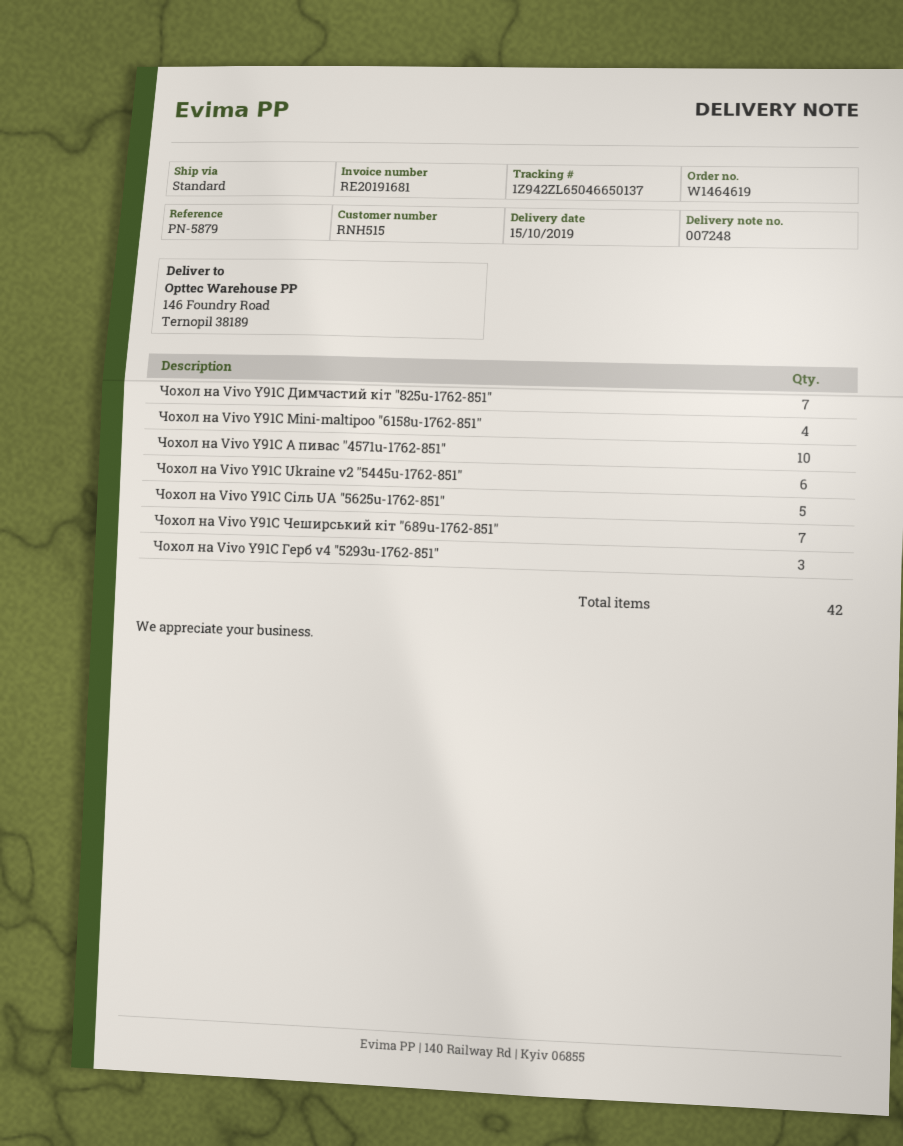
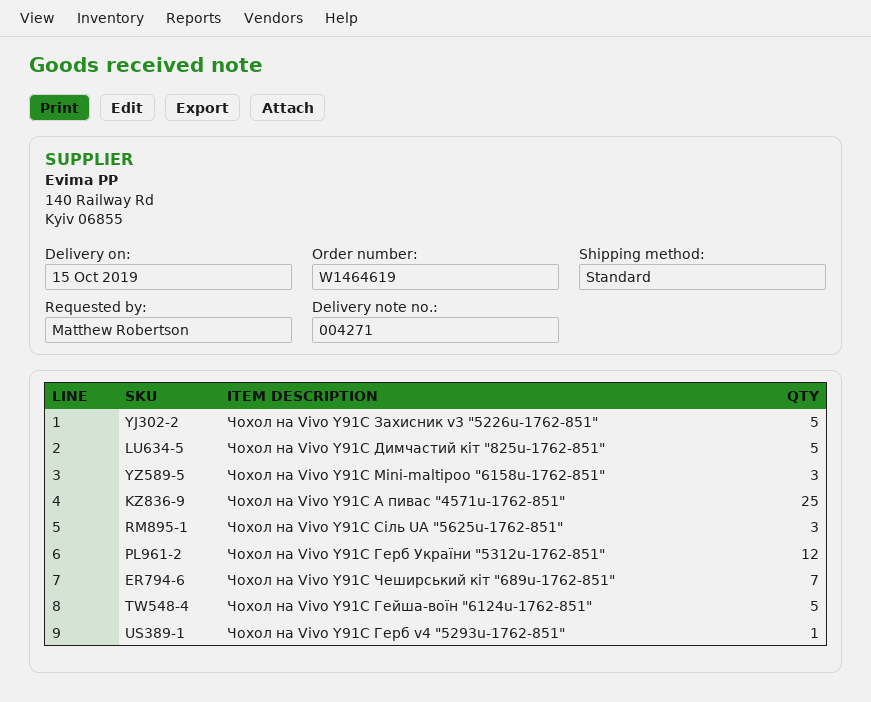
delivery note number: 007248 -> 004271
Чохол на Vivo Y91C Димчастий кіт "825u-1762-851": 7 -> 5
Чохол на Vivo Y91C Mini-maltipoo "6158u-1762-851": 4 -> 3
Чохол на Vivo Y91C А пивас "4571u-1762-851": 10 -> 25
Чохол на Vivo Y91C Ukraine v2 "5445u-1762-851": 6 -> none
Чохол на Vivo Y91C Сіль UA "5625u-1762-851": 5 -> 3
Чохол на Vivo Y91C Герб v4 "5293u-1762-851": 3 -> 1
Чохол на Vivo Y91C Захисник v3 "5226u-1762-851": none -> 5
Чохол на Vivo Y91C Герб України "5312u-1762-851": none -> 12
Чохол на Vivo Y91C Гейша-воїн "6124u-1762-851": none -> 5

